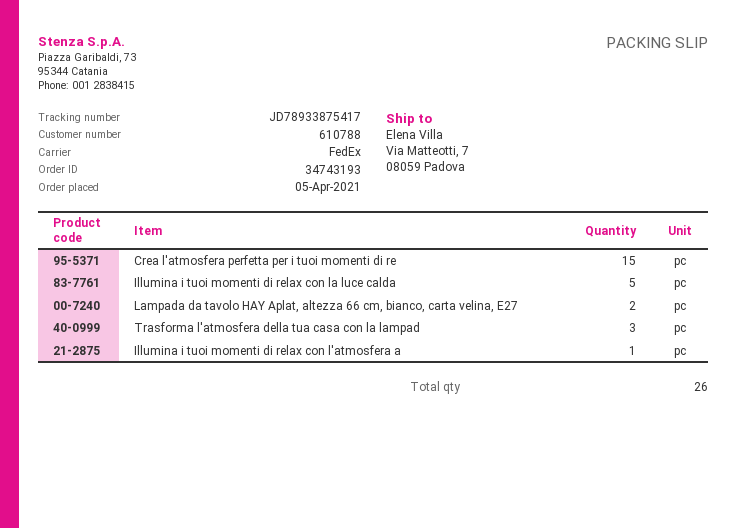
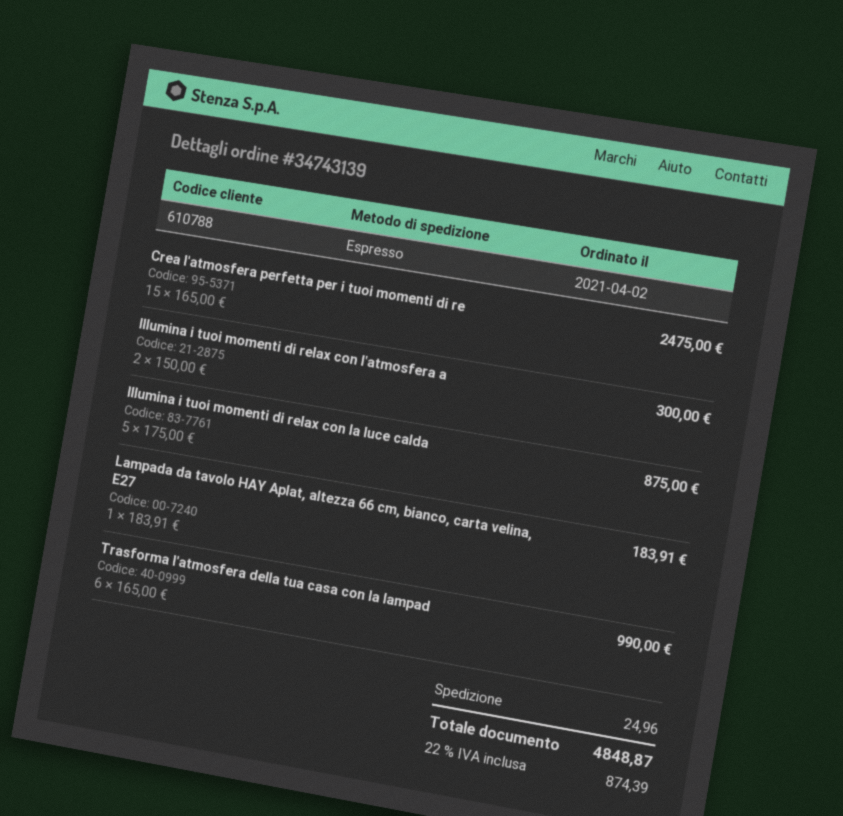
order number: 34743193 -> 34743139
order date: 2021-04-05 -> 2021-04-02
shipping method: FedEx -> express
Lampada da tavolo HAY Aplat, altezza 66 cm, bianco, carta velina, E27: 2 -> 1
Trasforma l'atmosfera della tua casa con la lampad: 3 -> 6
Illumina i tuoi momenti di relax con l'atmosfera a: 1 -> 2

